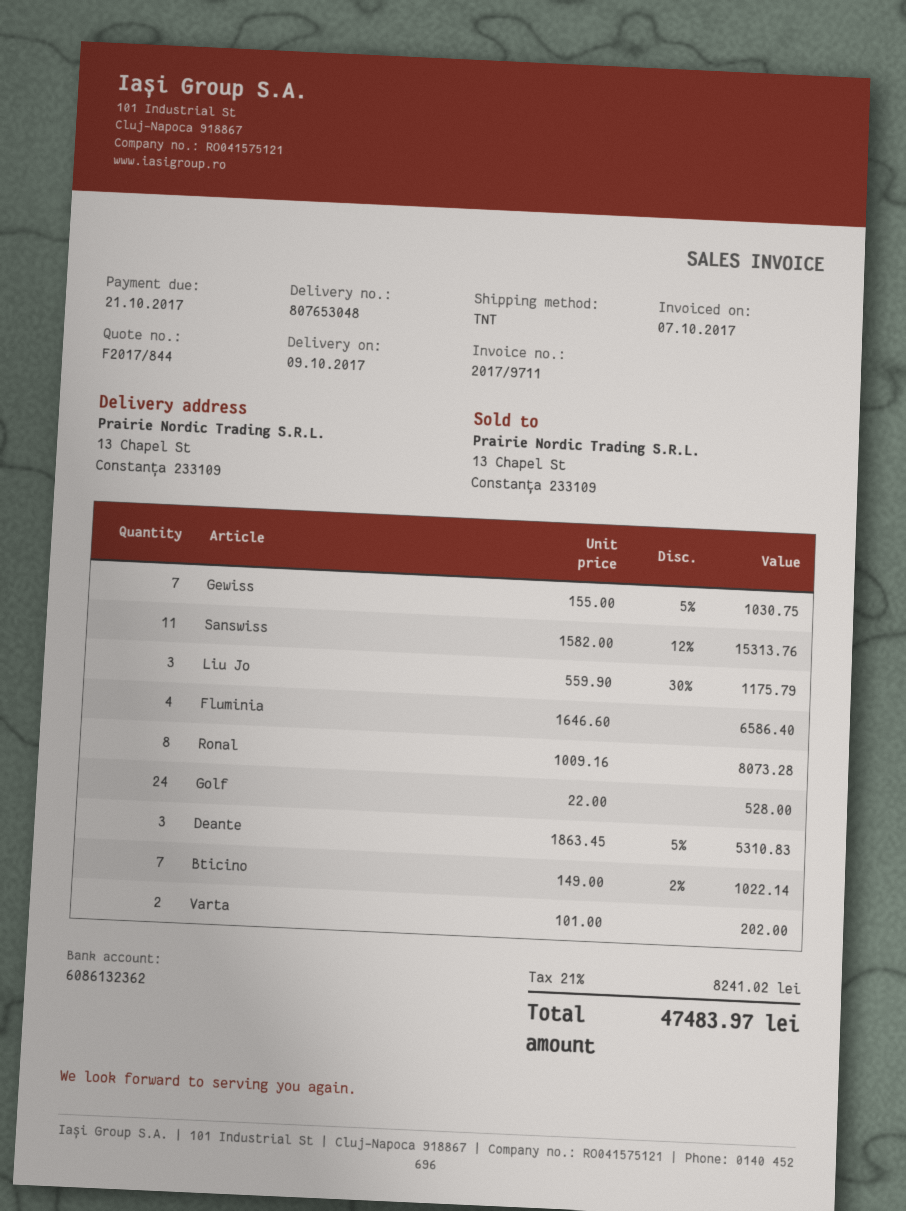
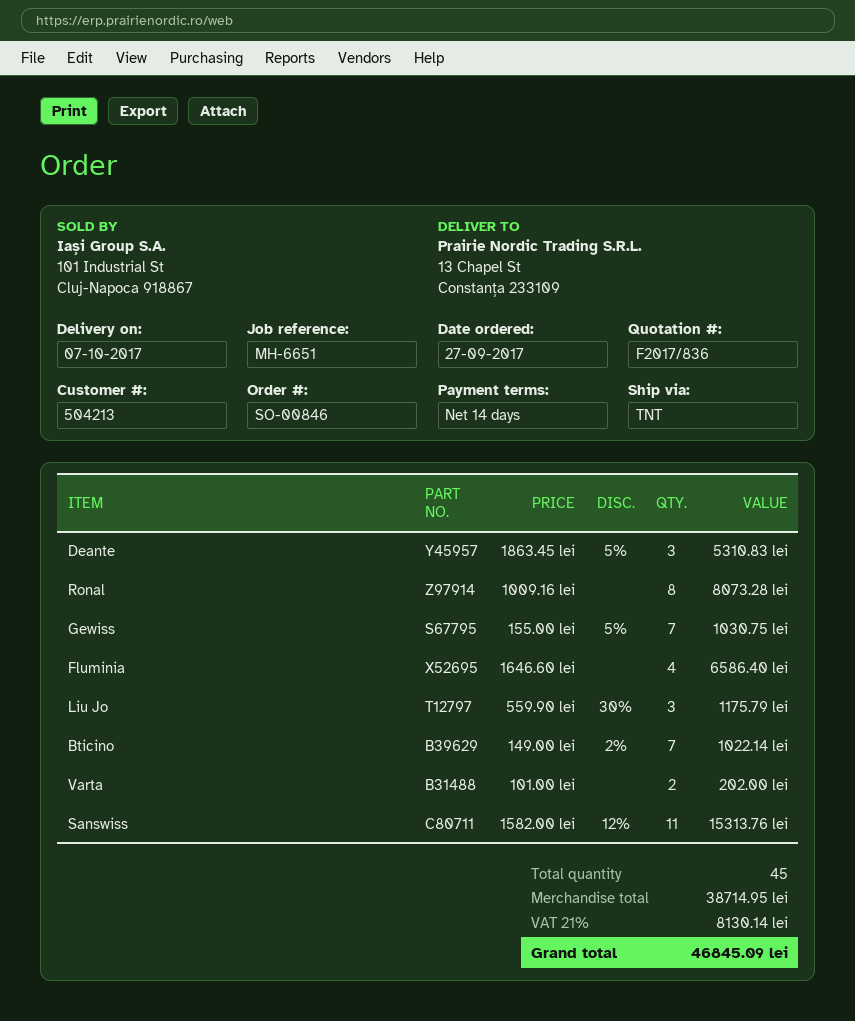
quote number: F2017/844 -> F2017/836
delivery date: 2017-10-09 -> 2017-10-07
Golf: 24 x 22.00 = 528.00 -> none
tax: 21% = 8241.02 -> 21% = 8130.14
total: 47483.97 -> 46845.09

